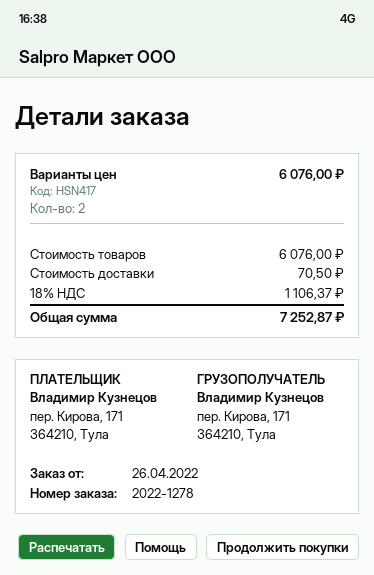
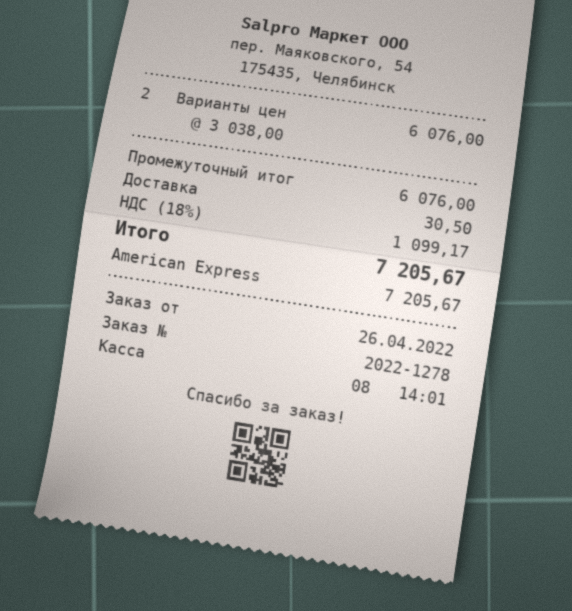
shipping: 70.50 -> 30.50
tax: 18% = 1106.37 -> 18% = 1099.17
total: 7252.87 -> 7205.67

